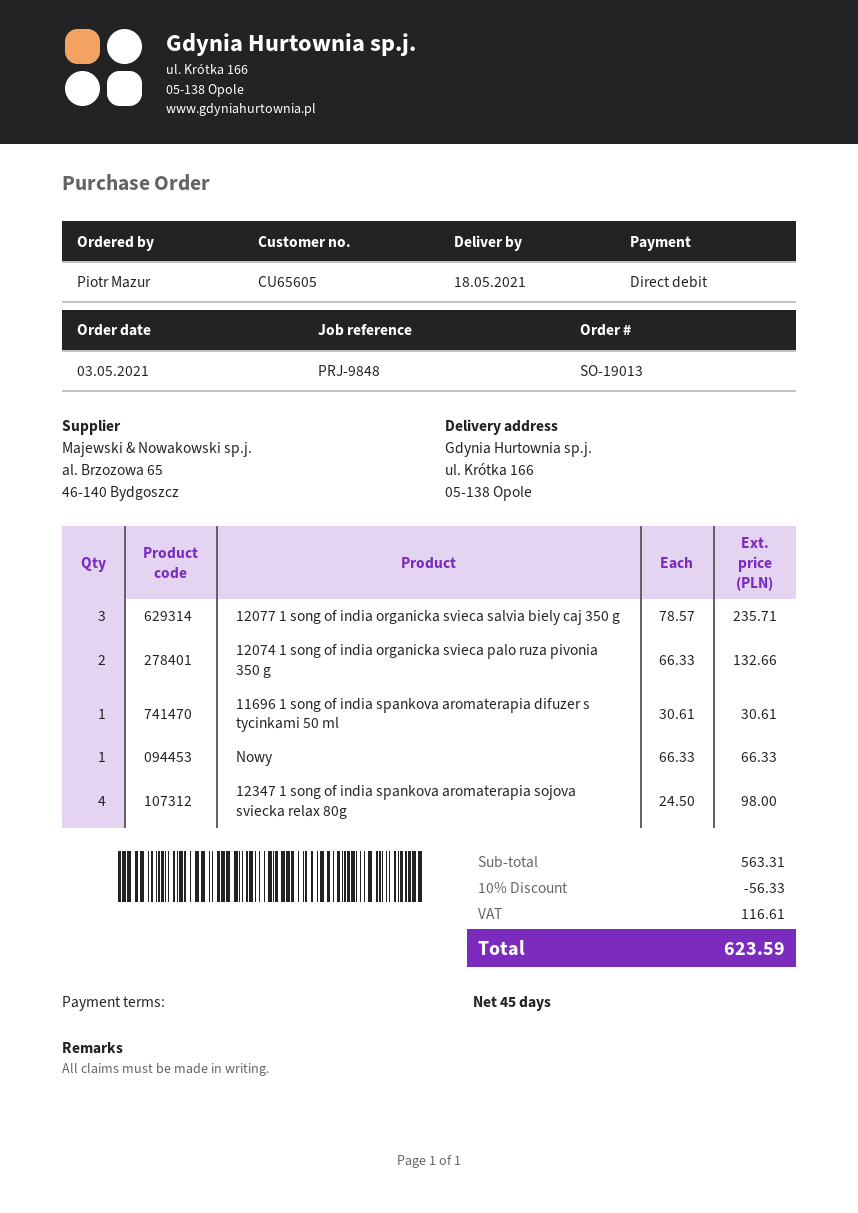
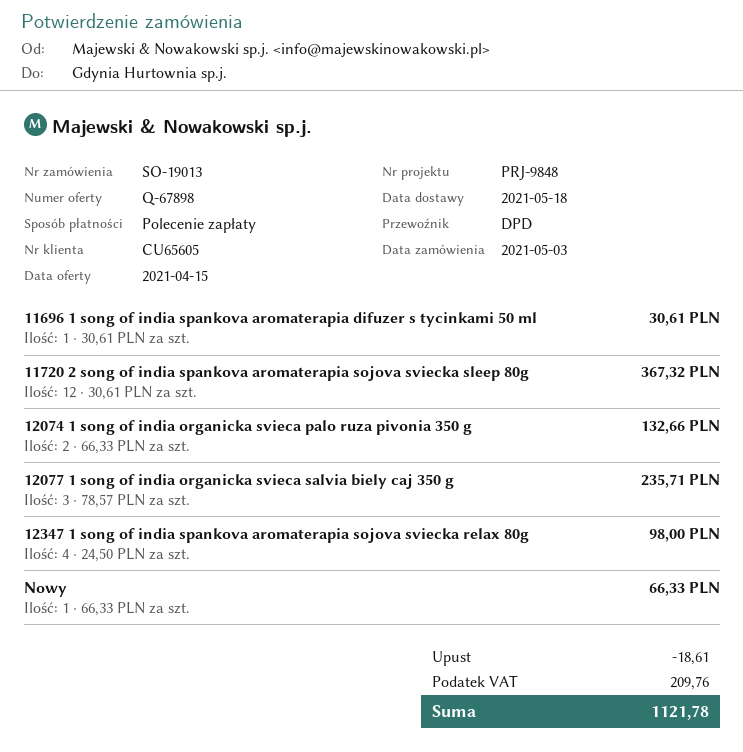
11720 2 song of india spankova aromaterapia sojova sviecka sleep 80g: none -> 12 x 30.61 = 367.32
discount: 56.33 -> 18.61
tax: 116.61 -> 209.76
total: 623.59 -> 1121.78

